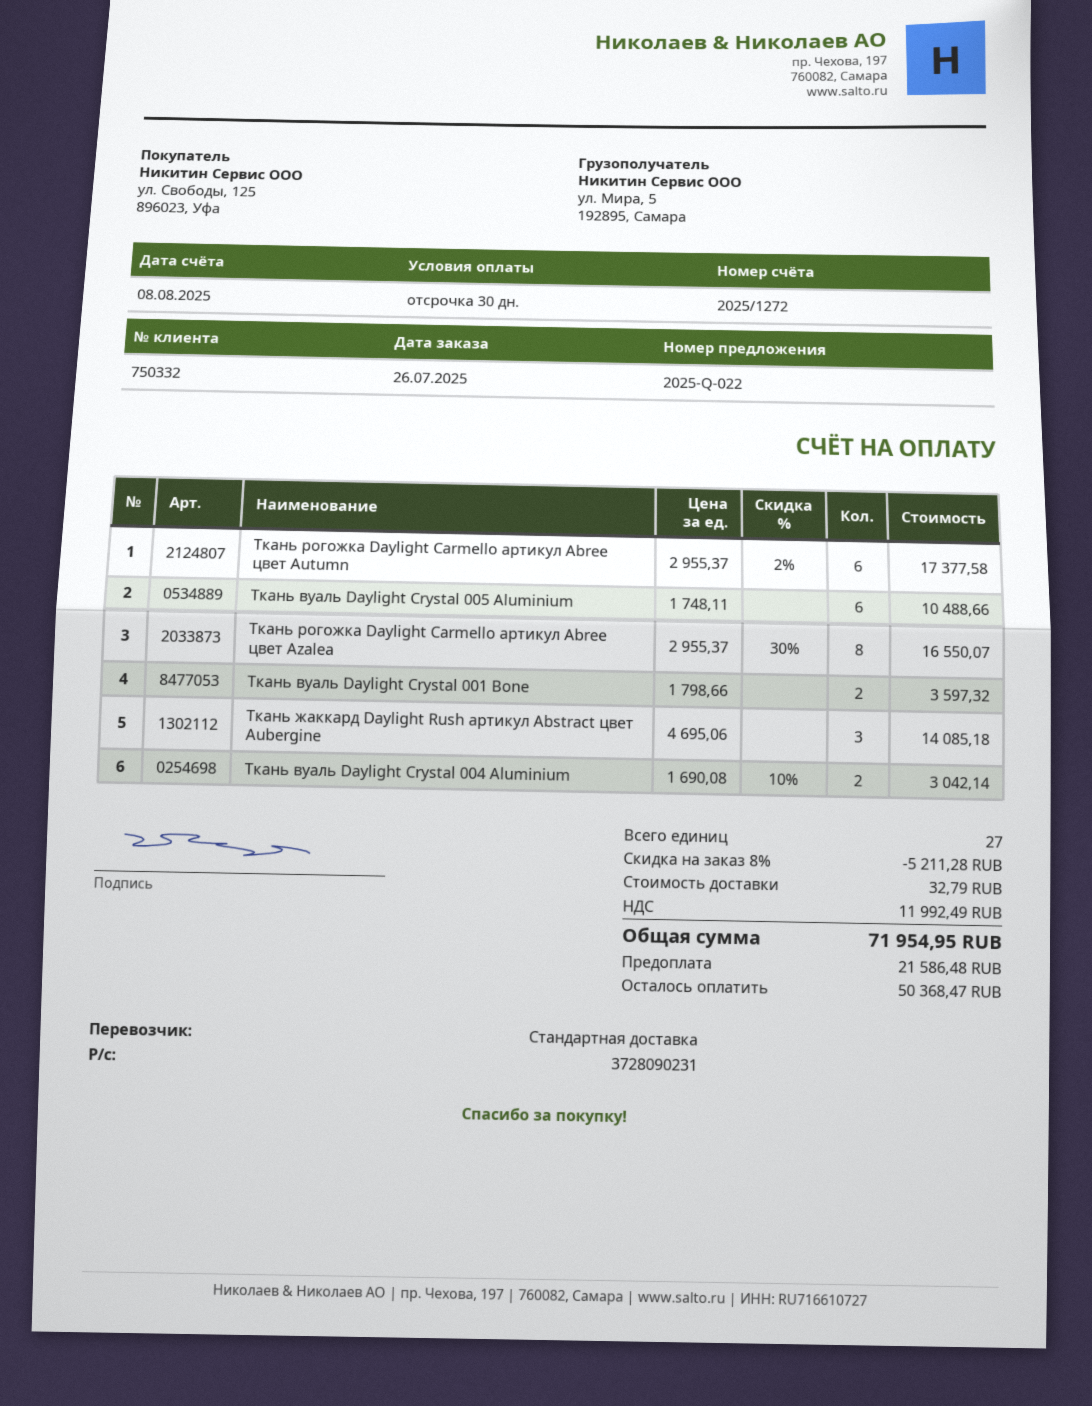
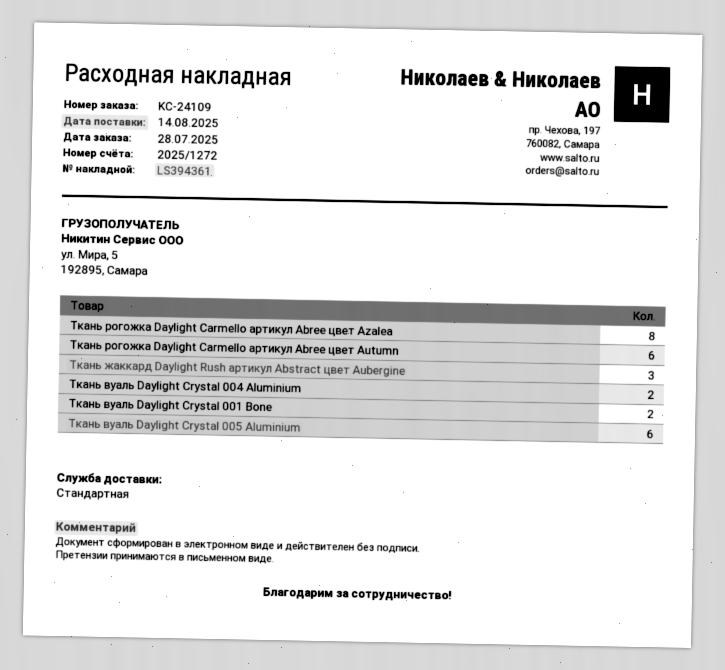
order date: 2025-07-26 -> 2025-07-28

